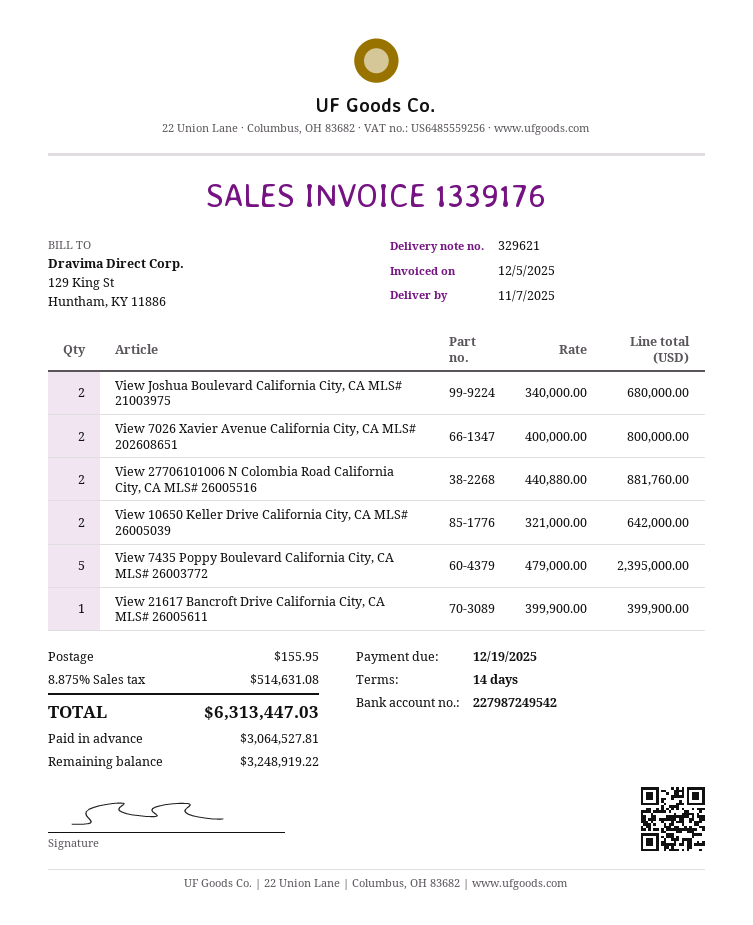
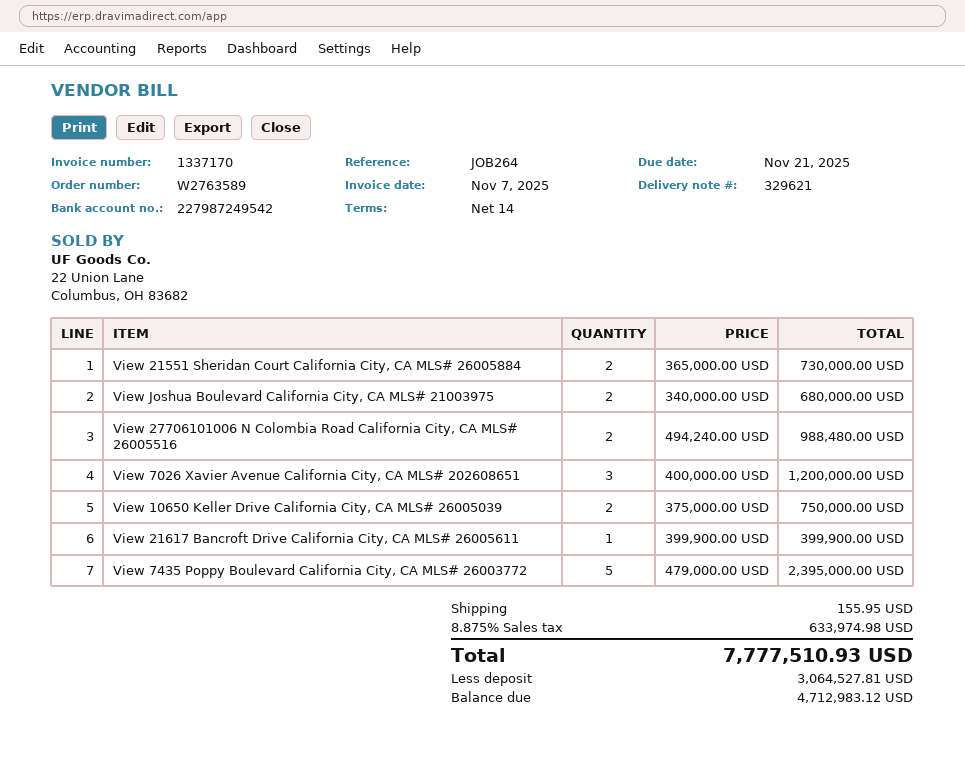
invoice number: 1339176 -> 1337170
invoice date: 2025-12-05 -> 2025-11-07
due date: 2025-12-19 -> 2025-11-21
View 7026 Xavier Avenue California City, CA MLS# 202608651: 2 x 400000.00 = 800000.00 -> 3 x 400000.00 = 1200000.00
View 27706101006 N Colombia Road California City, CA MLS# 26005516: 2 x 440880.00 = 881760.00 -> 2 x 494240.00 = 988480.00
View 10650 Keller Drive California City, CA MLS# 26005039: 2 x 321000.00 = 642000.00 -> 2 x 375000.00 = 750000.00
View 21551 Sheridan Court California City, CA MLS# 26005884: none -> 2 x 365000.00 = 730000.00
tax: 8.875% = 514631.08 -> 8.875% = 633974.98
total: 6313447.03 -> 7777510.93
balance: 3248919.22 -> 4712983.12

